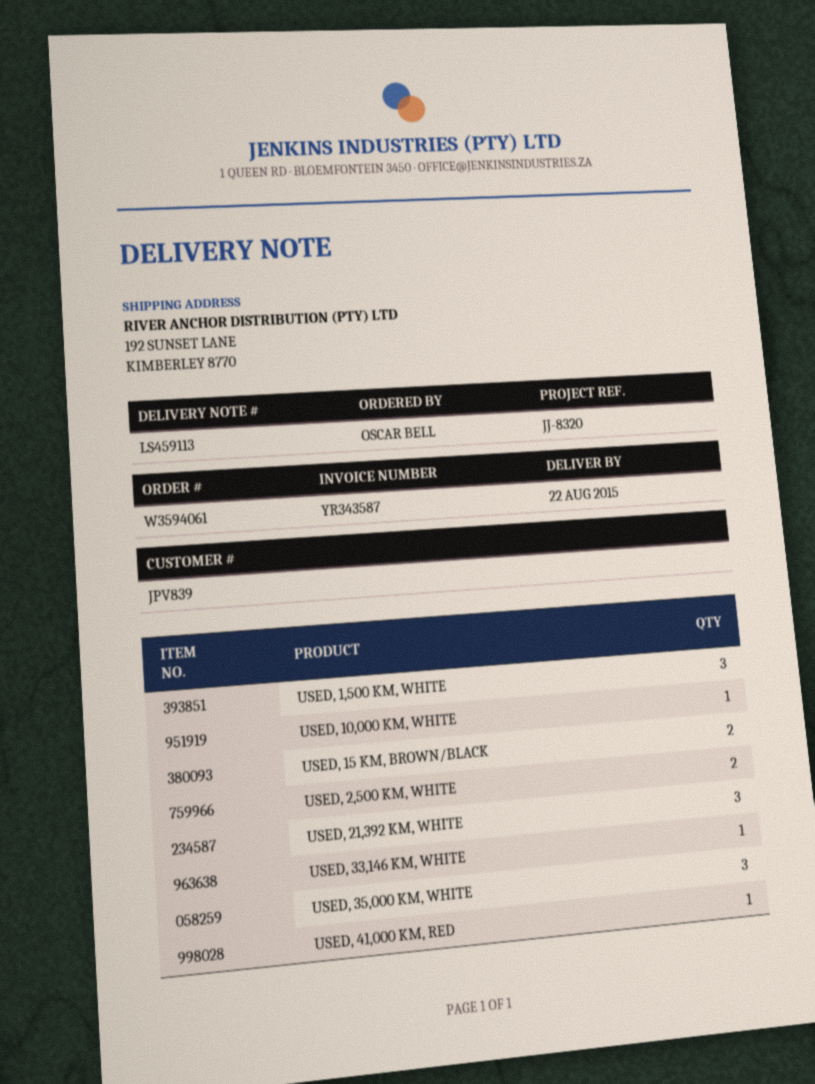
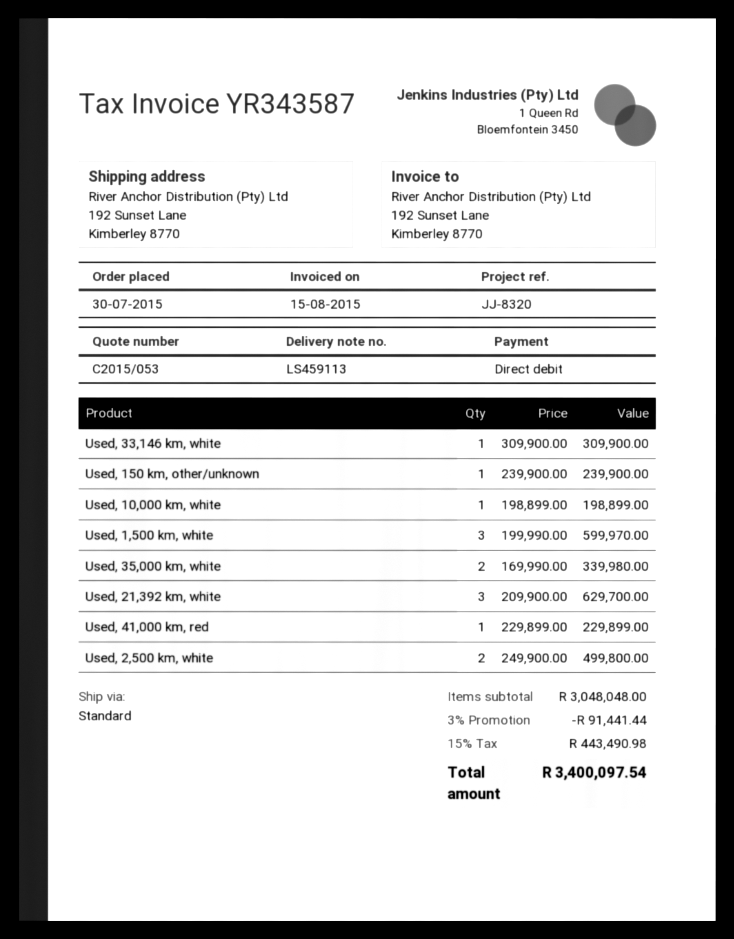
USED, 15 KM, BROWN/BLACK: 2 -> none
USED, 35,000 KM, WHITE: 3 -> 2
Used, 150 km, other/unknown: none -> 1

